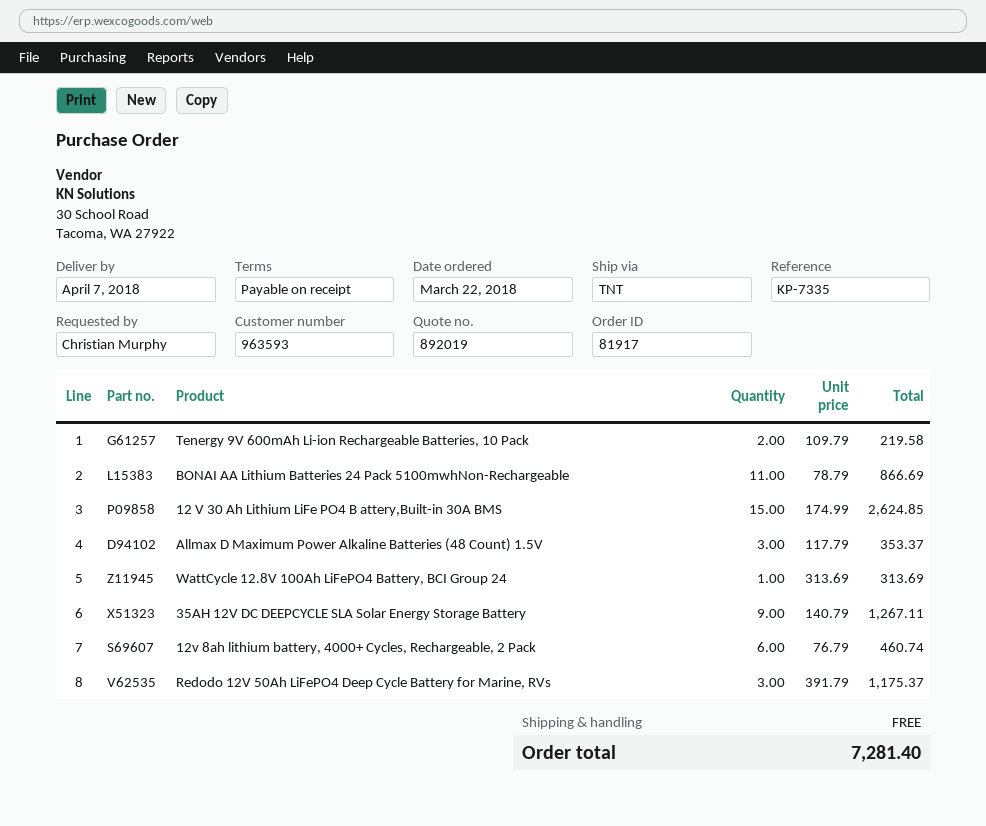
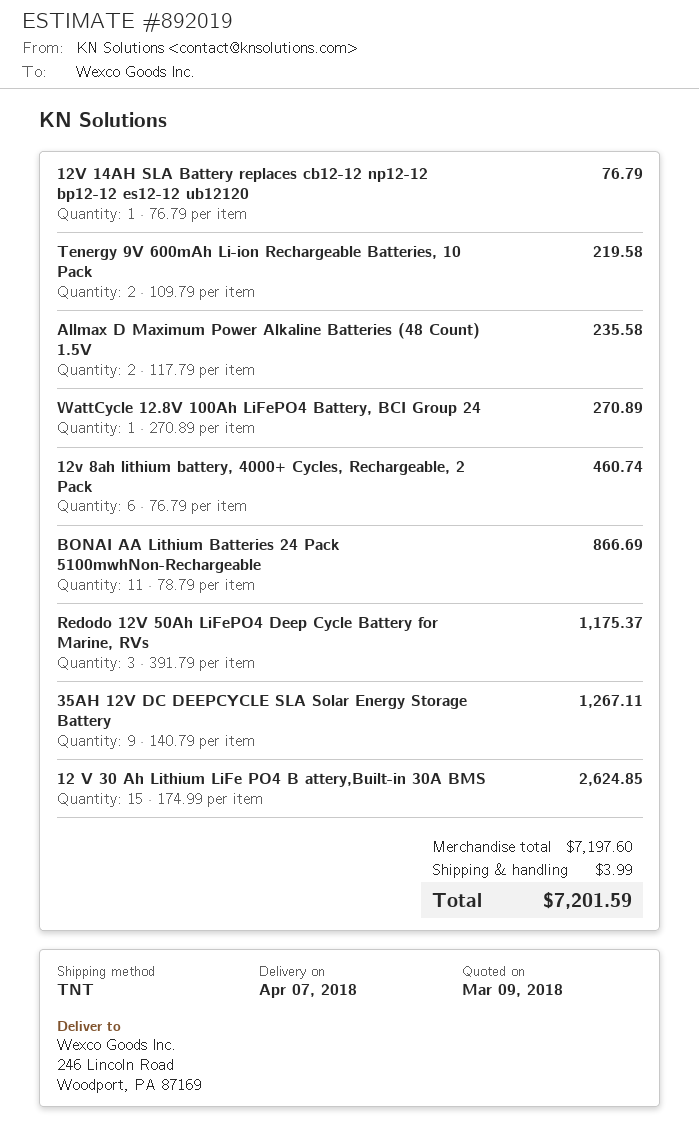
Allmax D Maximum Power Alkaline Batteries (48 Count) 1.5V: 3 x 117.79 = 353.37 -> 2 x 117.79 = 235.58
WattCycle 12.8V 100Ah LiFePO4 Battery, BCI Group 24: 1 x 313.69 = 313.69 -> 1 x 270.89 = 270.89
12V 14AH SLA Battery replaces cb12-12 np12-12 bp12-12 es12-12 ub12120: none -> 1 x 76.79 = 76.79
shipping: 0.00 -> 3.99
total: 7281.40 -> 7201.59

